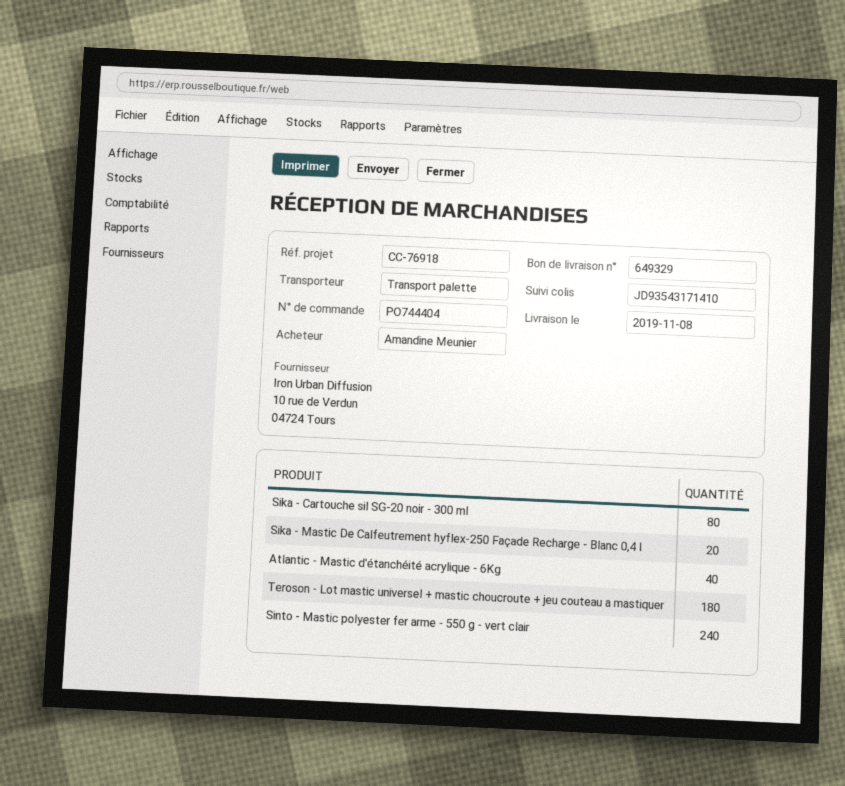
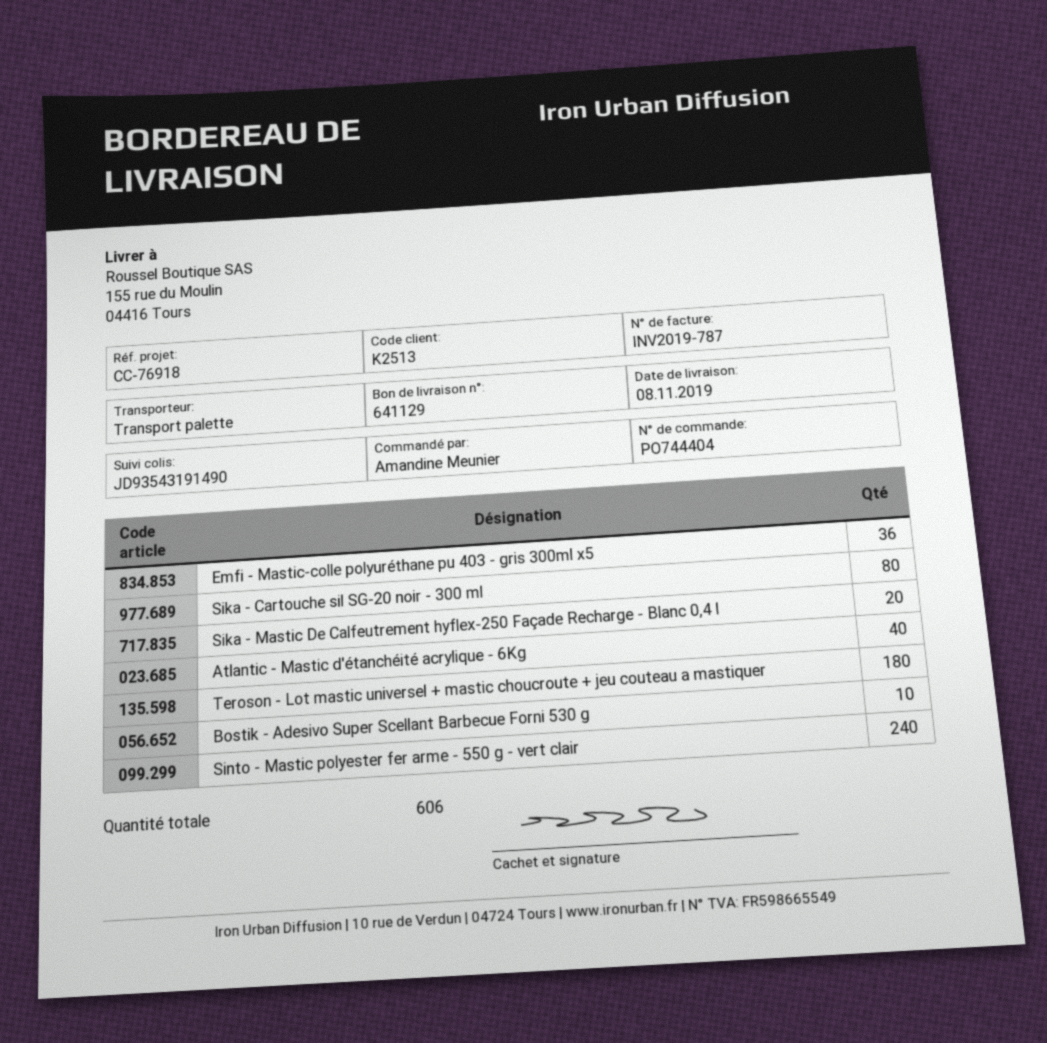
delivery note number: 649329 -> 641129
tracking number: JD93543171410 -> JD93543191490
Emfi - Mastic-colle polyuréthane pu 403 - gris 300ml x5: none -> 36
Bostik - Adesivo Super Scellant Barbecue Forni 530 g: none -> 10

